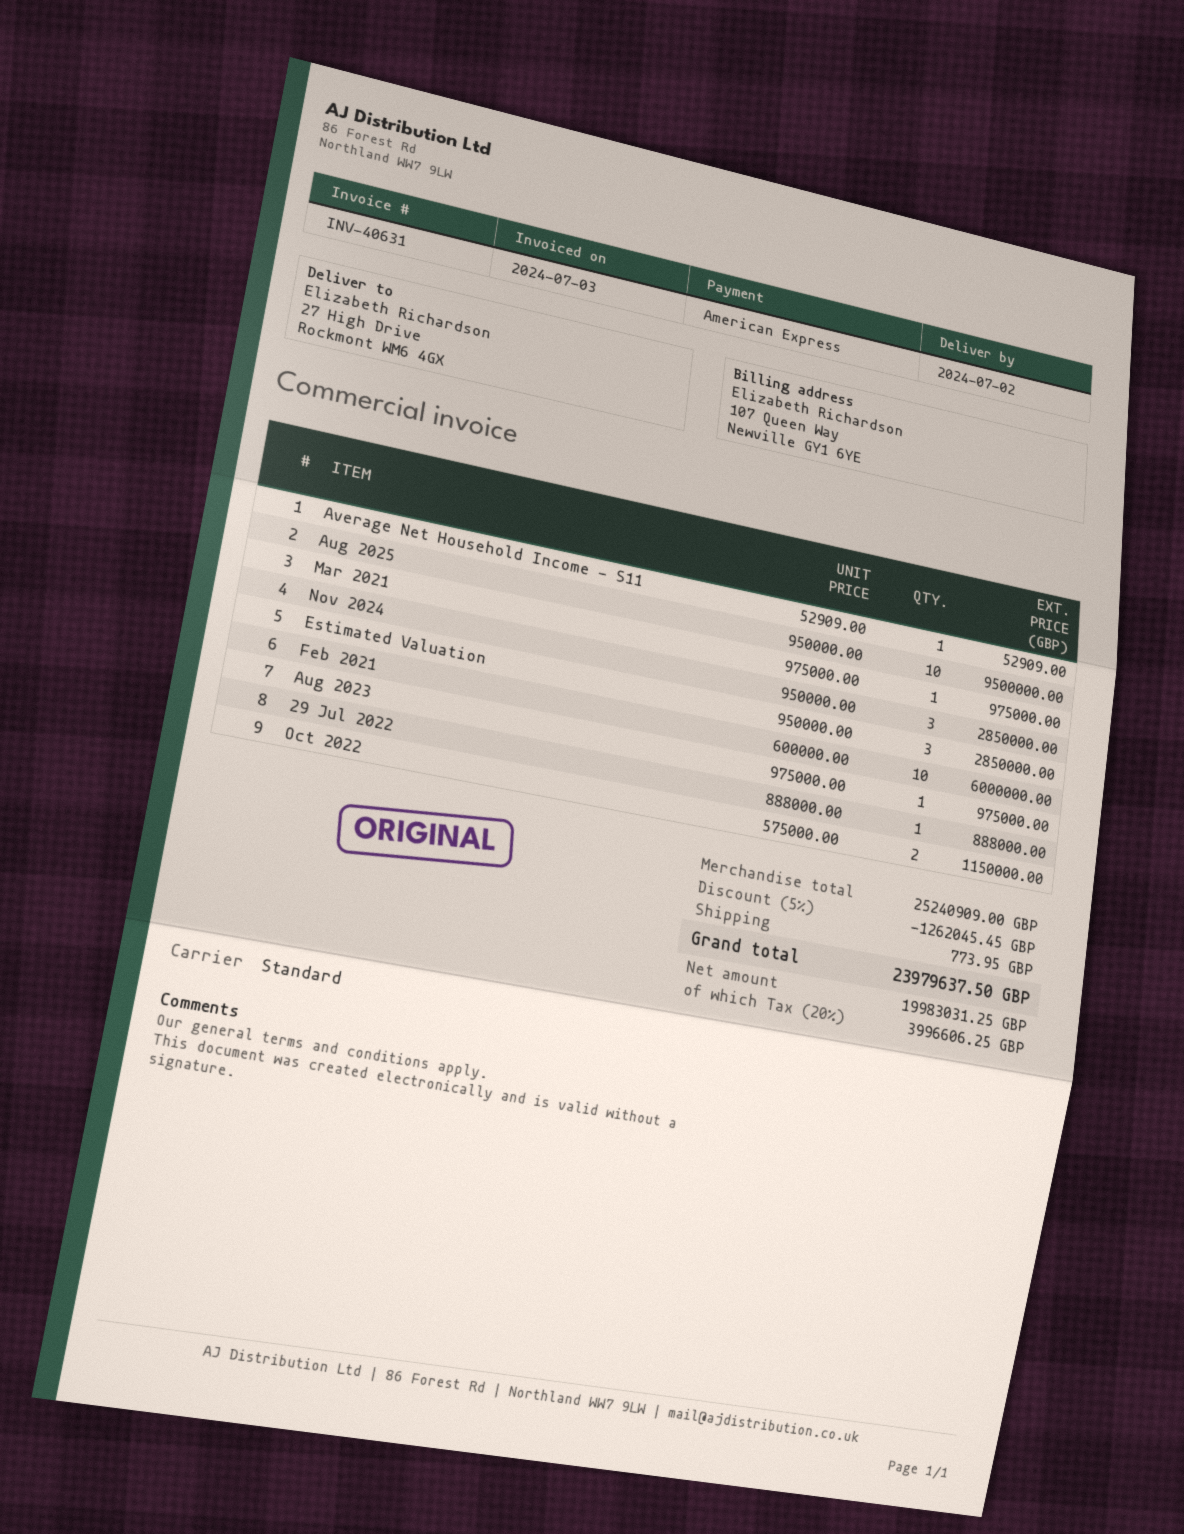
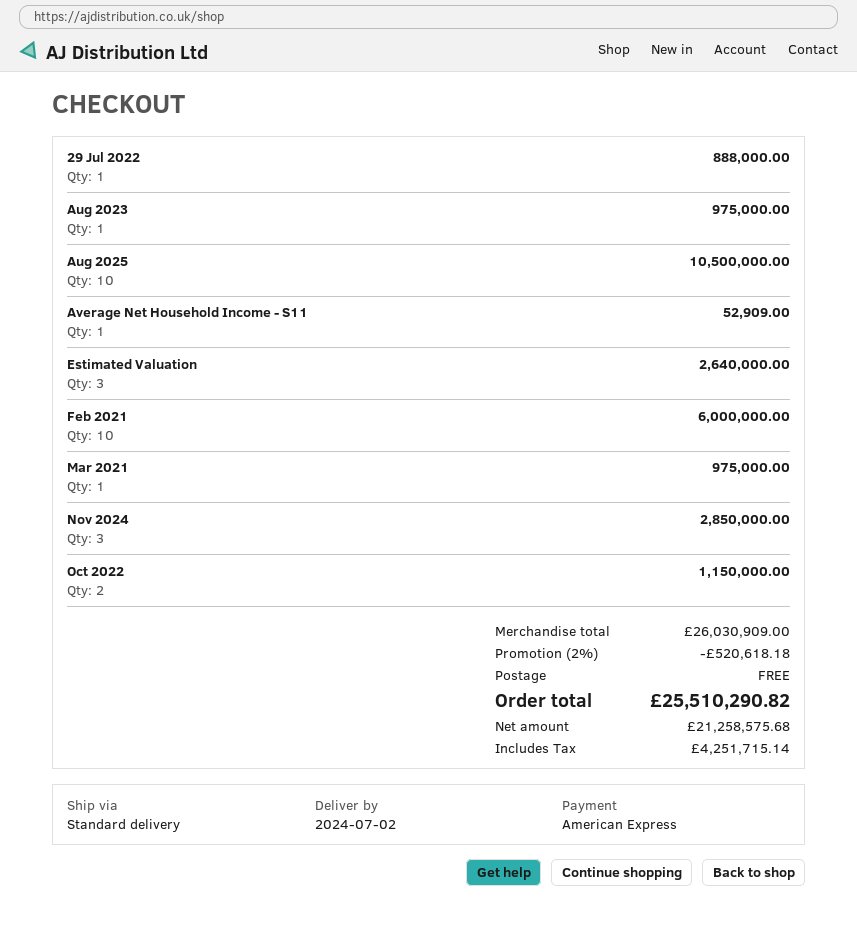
Aug 2025: 10 for 9500000.00 -> 10 for 10500000.00
Estimated Valuation: 3 for 2850000.00 -> 3 for 2640000.00
subtotal: 25240909.00 -> 26030909.00
discount: 5% = 1262045.45 -> 2% = 520618.18
shipping: 773.95 -> 0.00
net: 19983031.25 -> 21258575.68
tax: 3996606.25 -> 4251715.14
total: 23979637.50 -> 25510290.82

